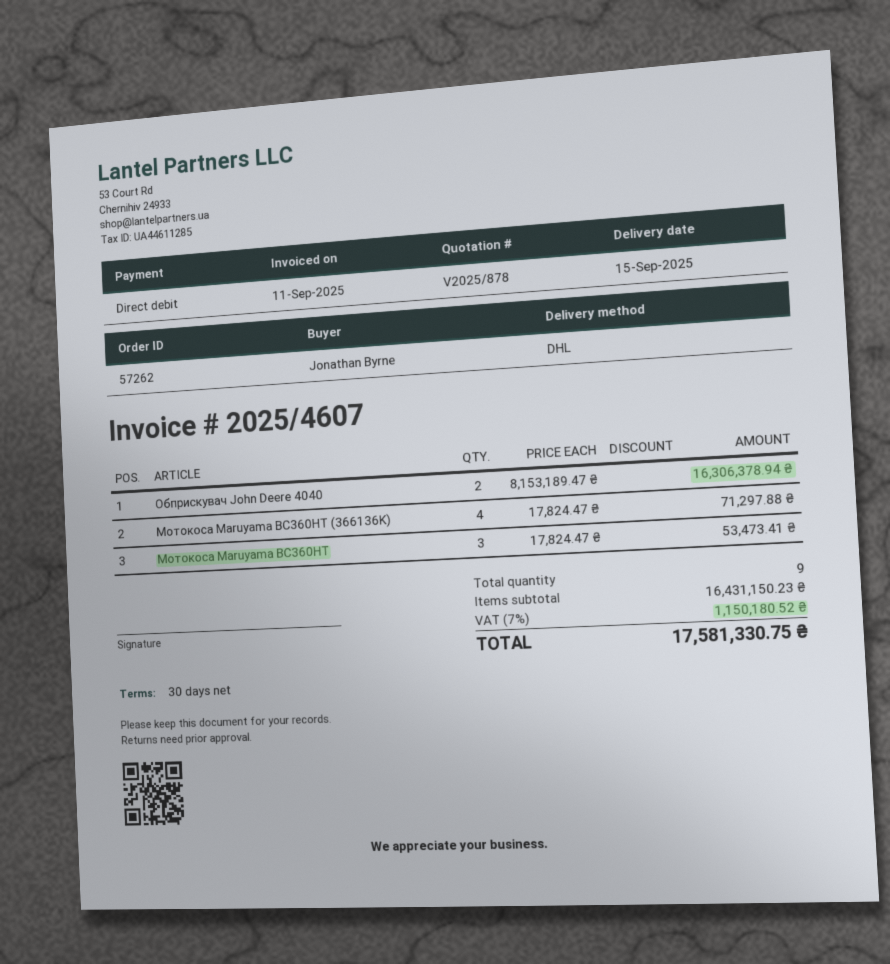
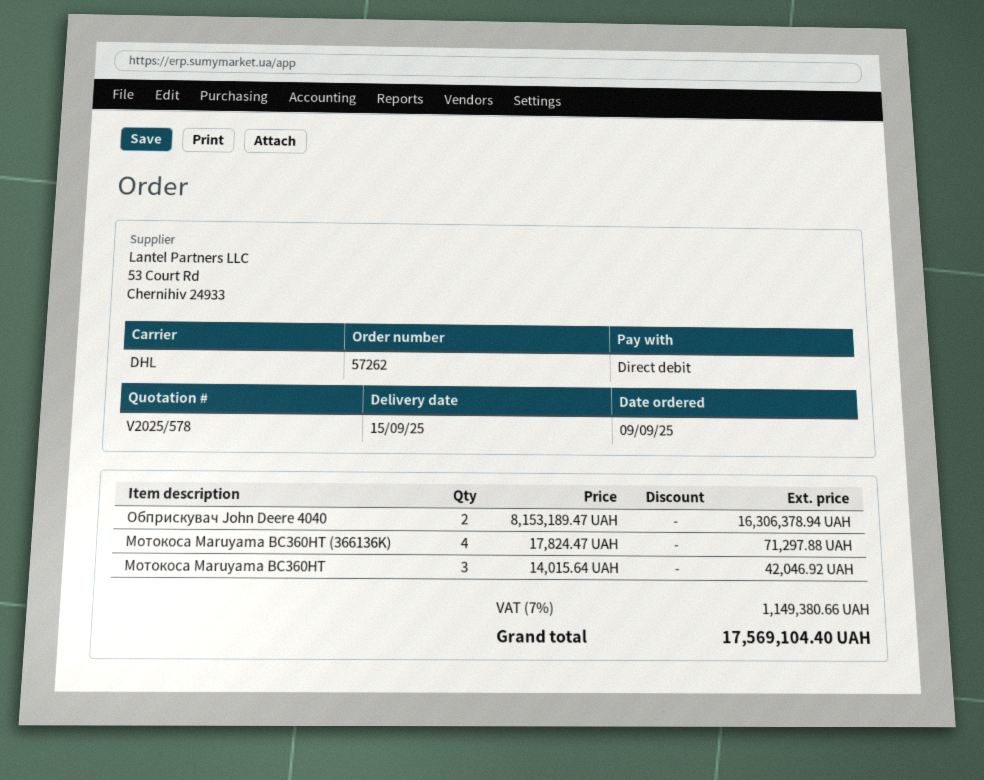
quote number: V2025/878 -> V2025/578
Мотокоса Maruyama BC360HT: 3 x 17824.47 = 53473.41 -> 3 x 14015.64 = 42046.92
tax: 7% = 1150180.52 -> 7% = 1149380.66
total: 17581330.75 -> 17569104.40

